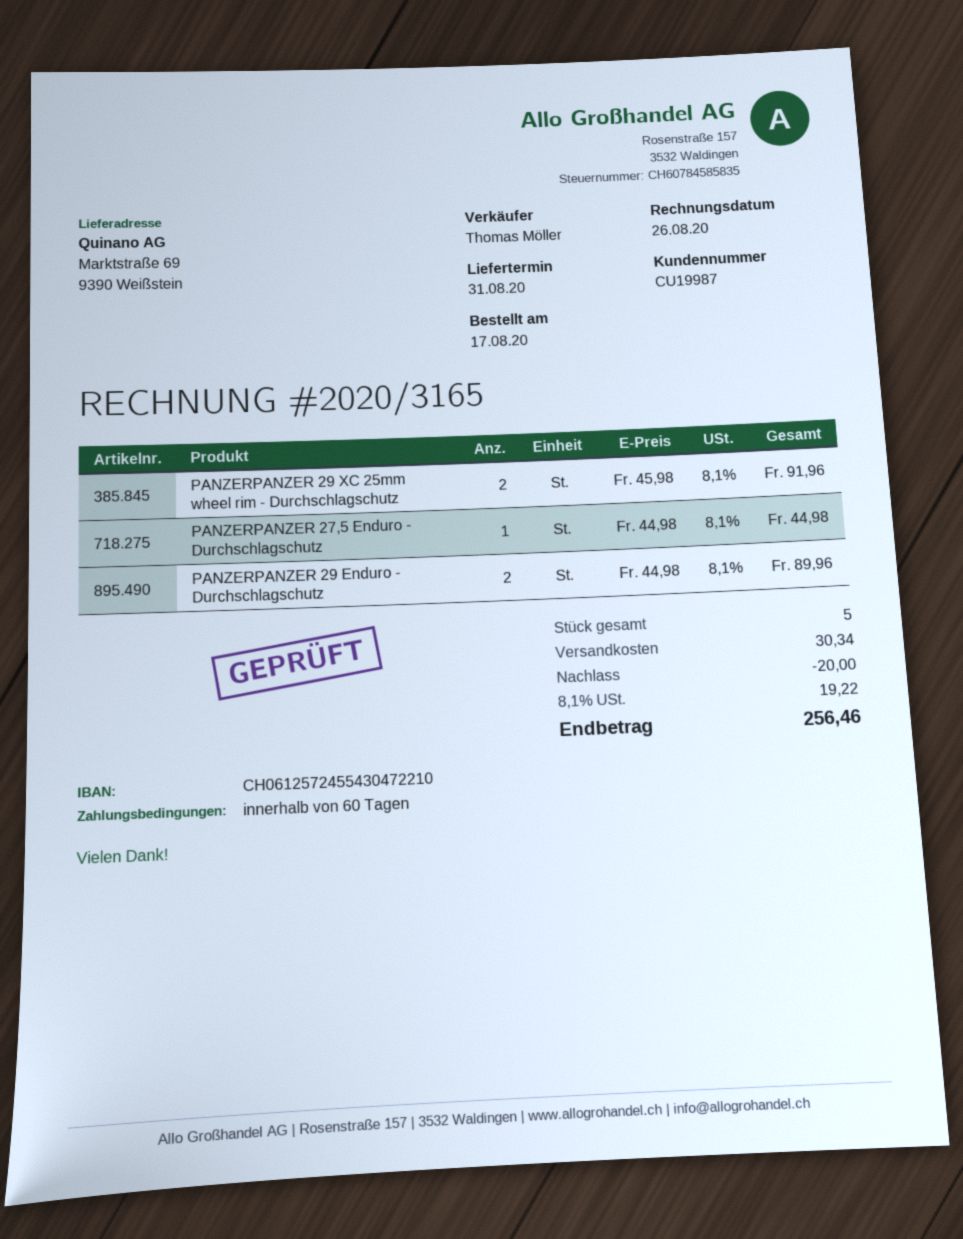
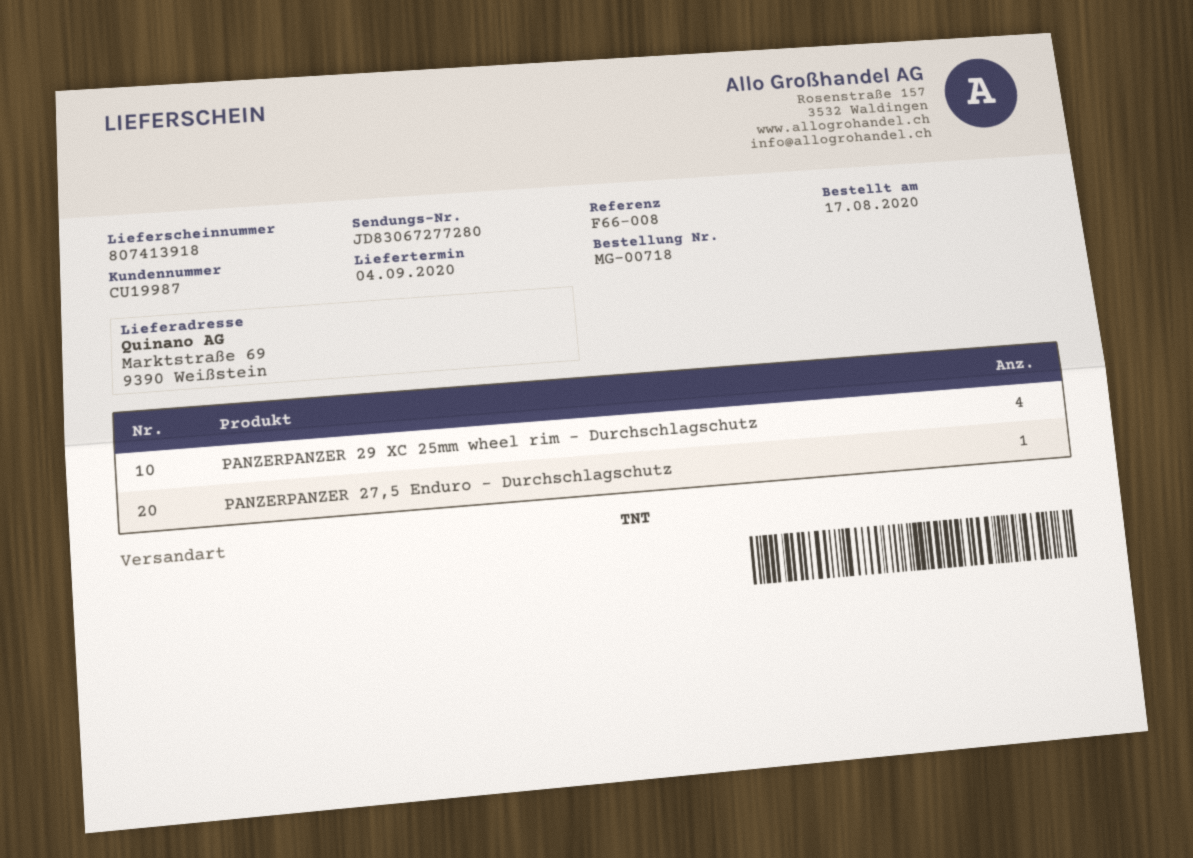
delivery date: 2020-08-31 -> 2020-09-04
PANZERPANZER 29 XC 25mm wheel rim - Durchschlagschutz: 2 -> 4
PANZERPANZER 29 Enduro - Durchschlagschutz: 2 -> none

